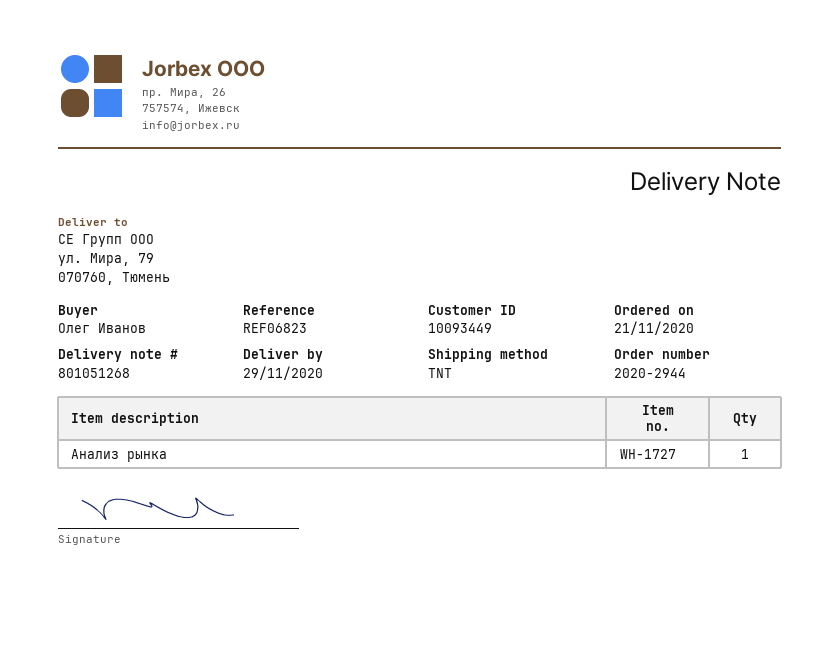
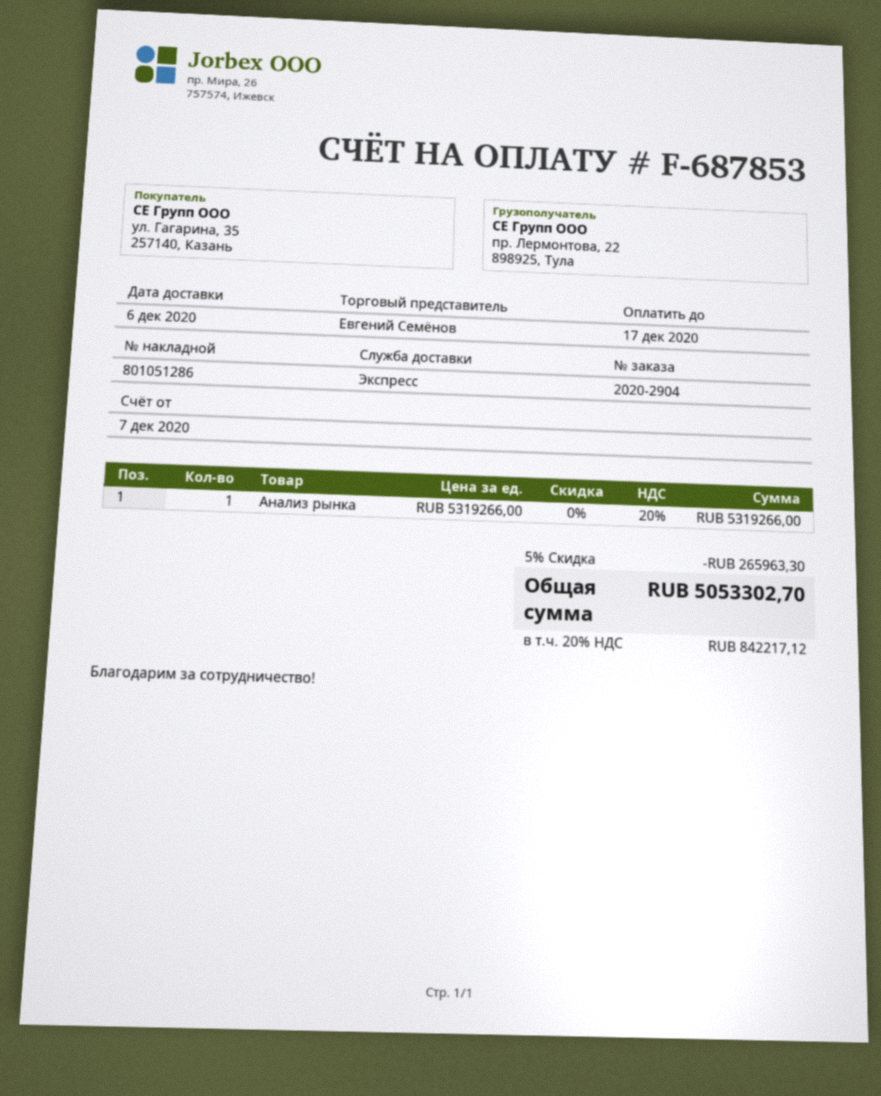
order number: 2020-2944 -> 2020-2904
delivery note number: 801051268 -> 801051286
delivery date: 2020-11-29 -> 2020-12-06
shipping method: TNT -> express
ship to: ул. Мира, 79, 070760, Тюмень -> пр. Лермонтова, 22, 898925, Тула

